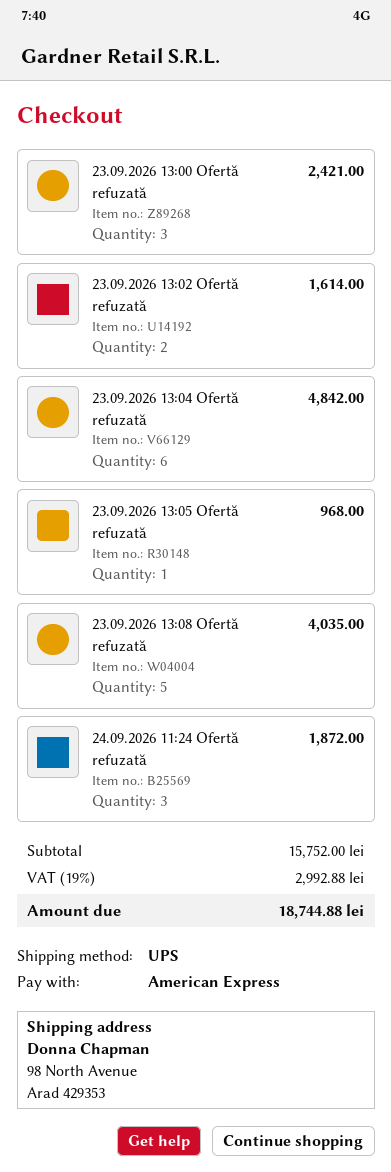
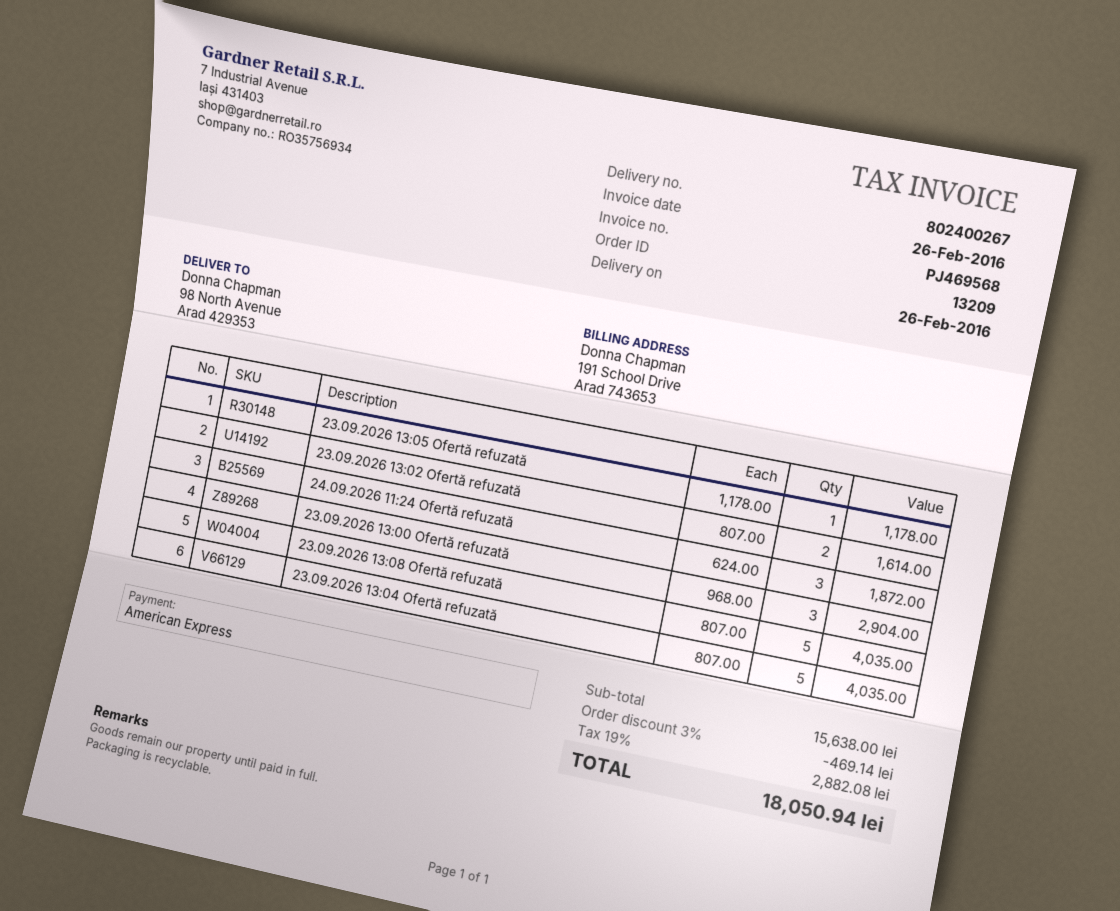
23.09.2026 13:00 Ofertă refuzată: 3 for 2421.00 -> 3 for 2904.00
23.09.2026 13:04 Ofertă refuzată: 6 for 4842.00 -> 5 for 4035.00
23.09.2026 13:05 Ofertă refuzată: 1 for 968.00 -> 1 for 1178.00
subtotal: 15752.00 -> 15638.00
discount: none -> 3% = 469.14
tax: 19% = 2992.88 -> 19% = 2882.08
total: 18744.88 -> 18050.94

